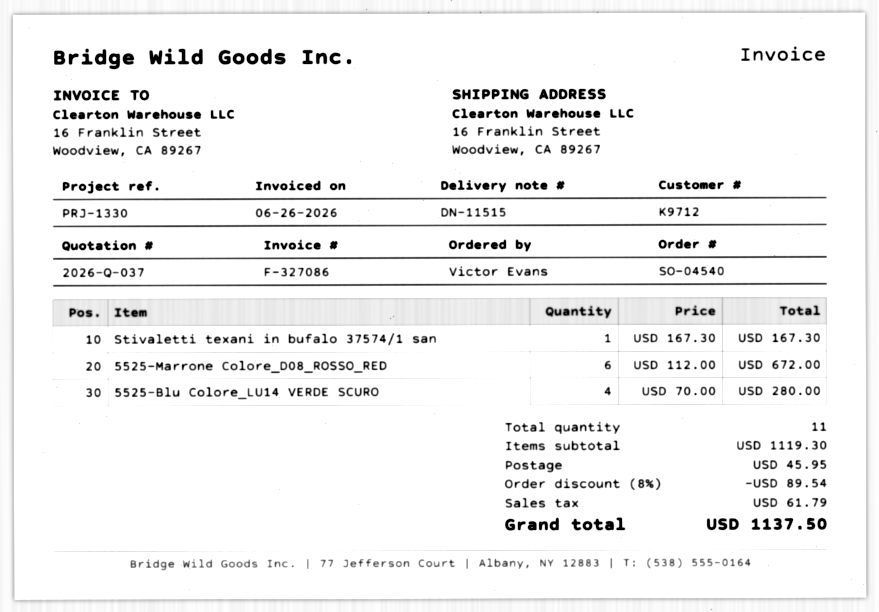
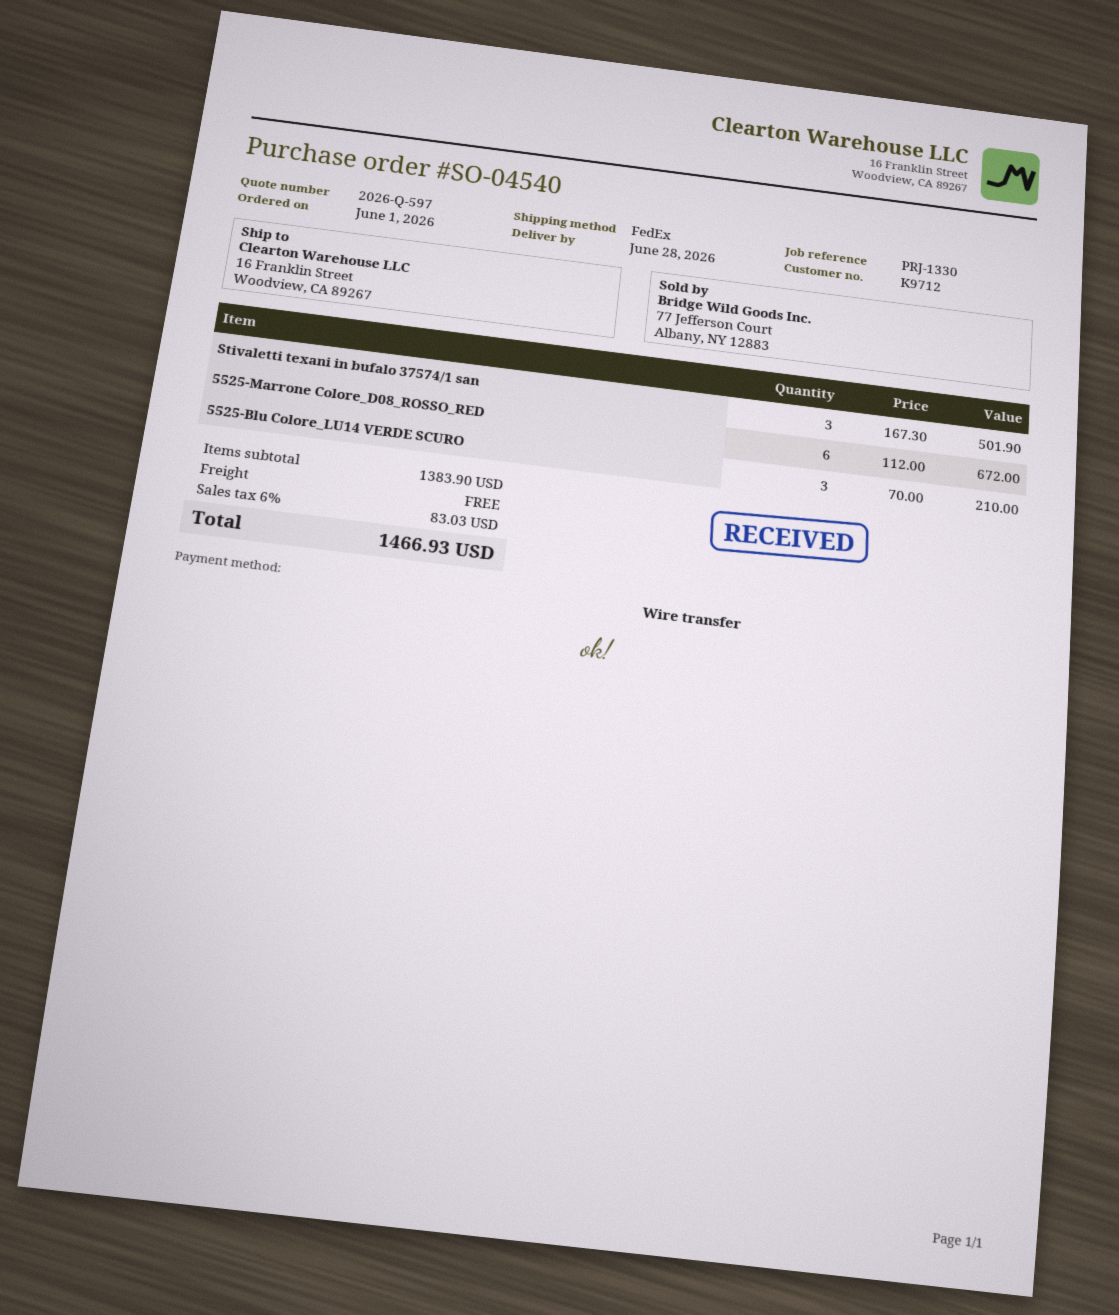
quote number: 2026-Q-037 -> 2026-Q-597
Stivaletti texani in bufalo 37574/1 san: 1 x 167.30 = 167.30 -> 3 x 167.30 = 501.90
5525-Blu Colore_LU14 VERDE SCURO: 4 x 70.00 = 280.00 -> 3 x 70.00 = 210.00
subtotal: 1119.30 -> 1383.90
discount: 8% = 89.54 -> none
shipping: 45.95 -> 0.00
tax: 61.79 -> 83.03
total: 1137.50 -> 1466.93

